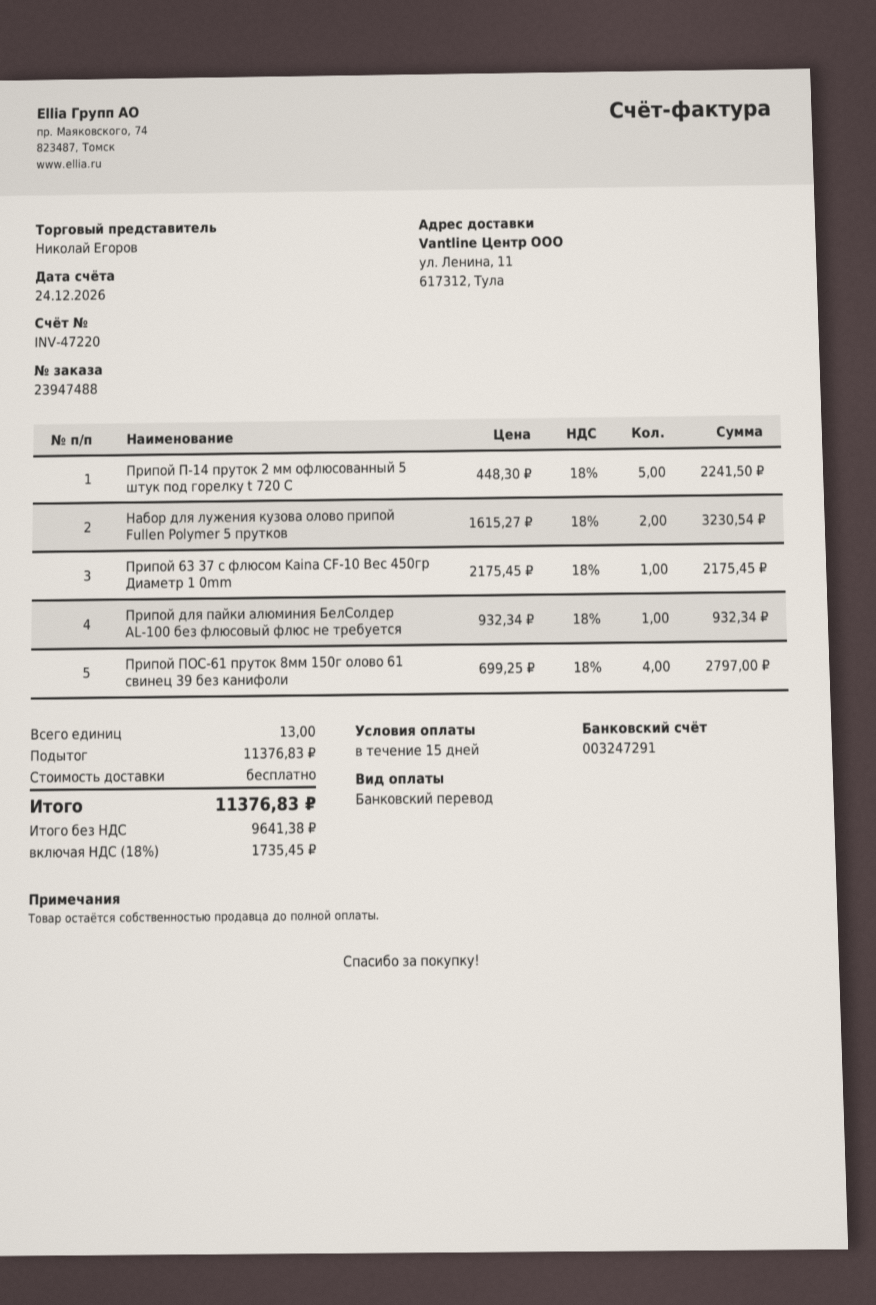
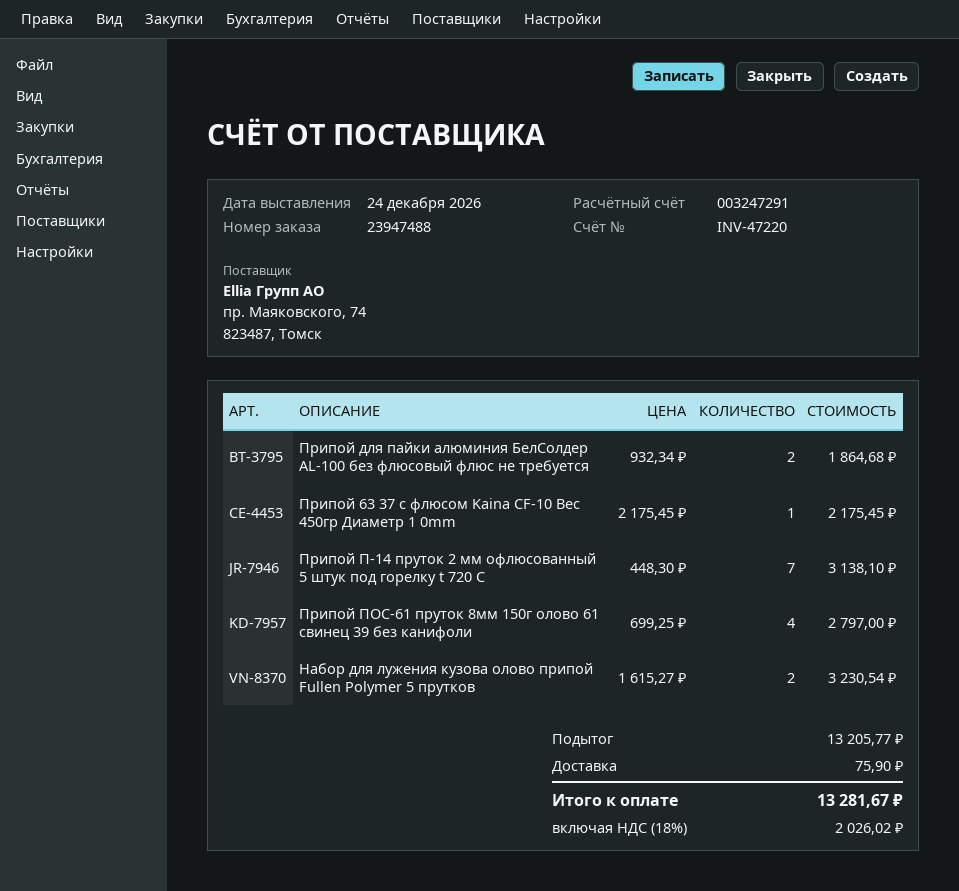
Припой П-14 пруток 2 мм офлюсованный 5 штук под горелку t 720 С: 5 x 448.30 = 2241.50 -> 7 x 448.30 = 3138.10
Припой для пайки алюминия БелСолдер АL-100 без флюсовый флюс не требуется: 1 x 932.34 = 932.34 -> 2 x 932.34 = 1864.68
subtotal: 11376.83 -> 13205.77
shipping: 0.00 -> 75.90
tax: 18% = 1735.45 -> 18% = 2026.02
total: 11376.83 -> 13281.67

